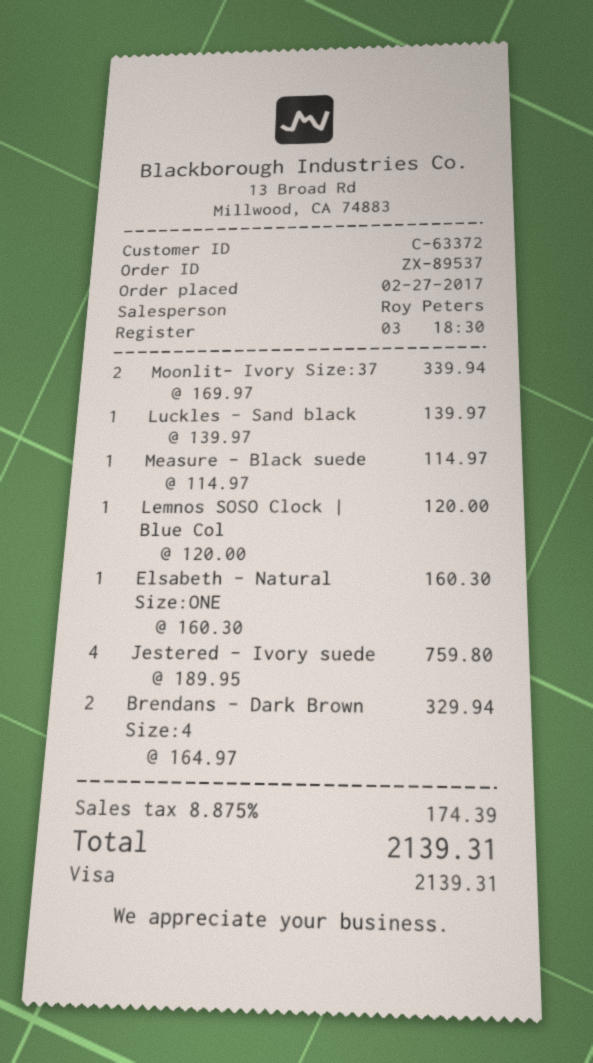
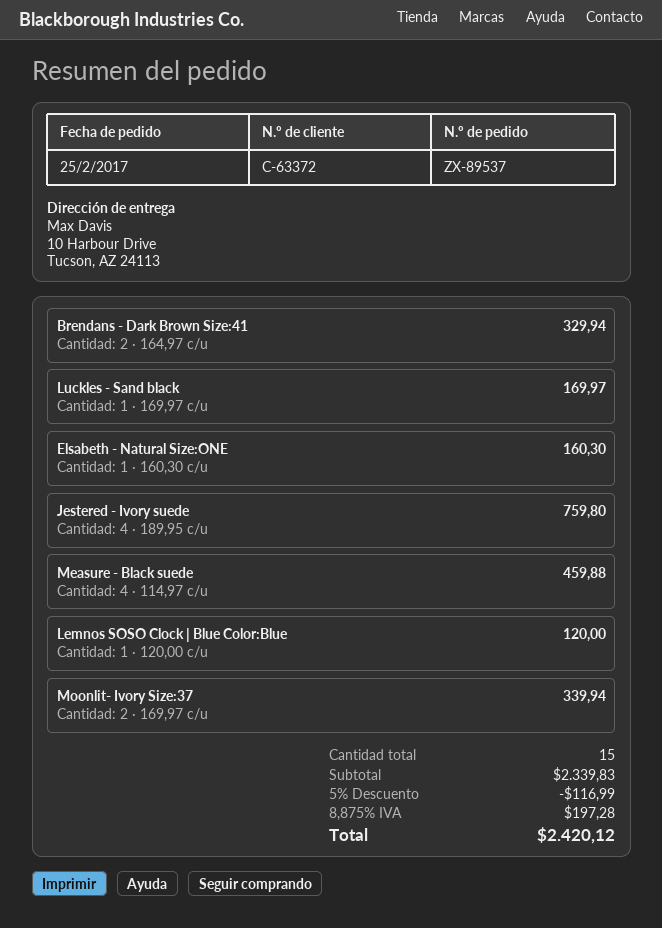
order date: 2017-02-27 -> 2017-02-25
Luckles - Sand black: 1 x 139.97 = 139.97 -> 1 x 169.97 = 169.97
Measure - Black suede: 1 x 114.97 = 114.97 -> 4 x 114.97 = 459.88
discount: none -> 5% = 116.99
tax: 8.875% = 174.39 -> 8.875% = 197.28
total: 2139.31 -> 2420.12

